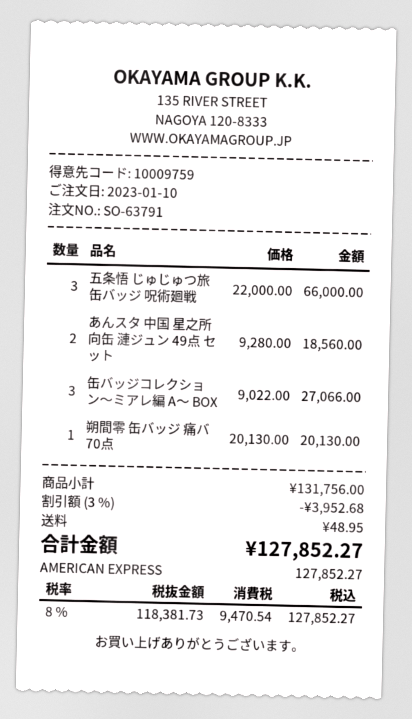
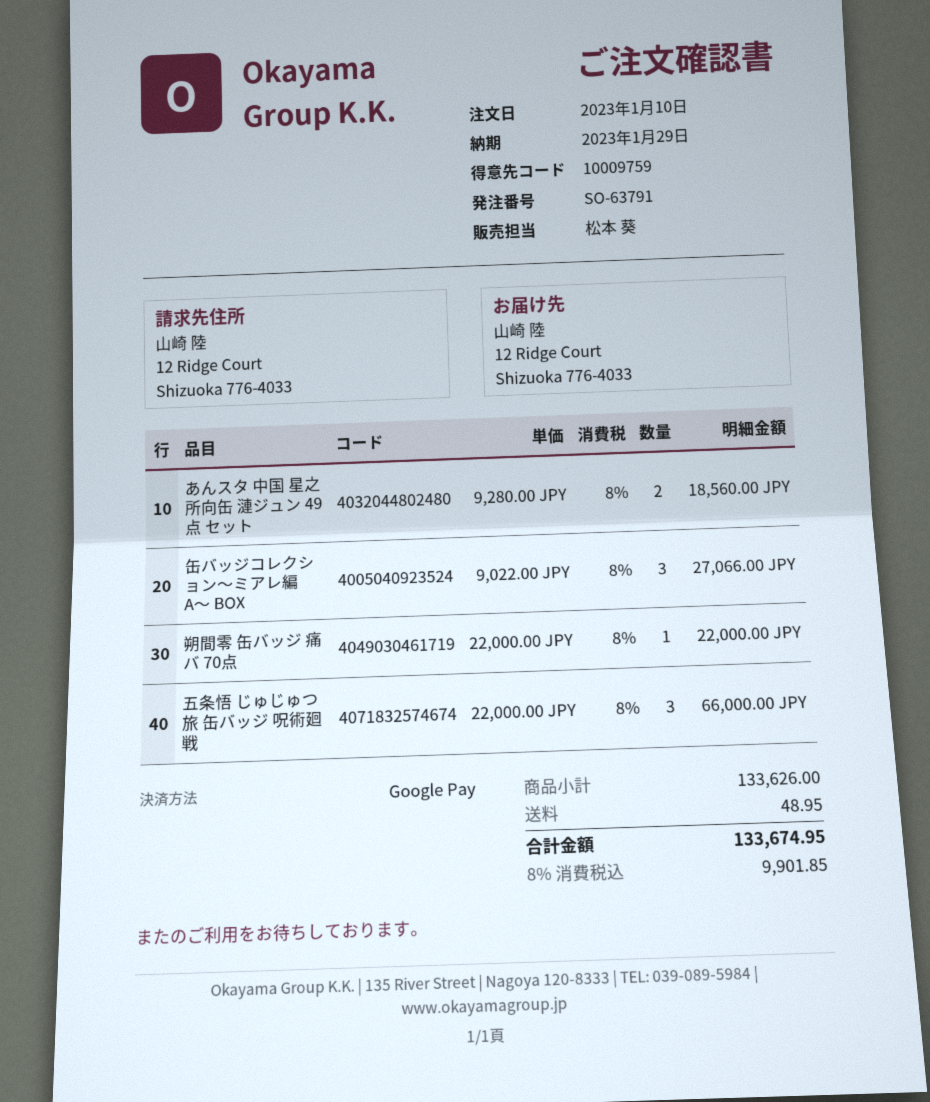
payment method: American Express -> Google Pay
朔間零 缶バッジ 痛バ 70点: 1 x 20130.00 = 20130.00 -> 1 x 22000.00 = 22000.00
subtotal: 131756.00 -> 133626.00
discount: 3% = 3952.68 -> none
tax: 8% = 9470.54 -> 8% = 9901.85
total: 127852.27 -> 133674.95

